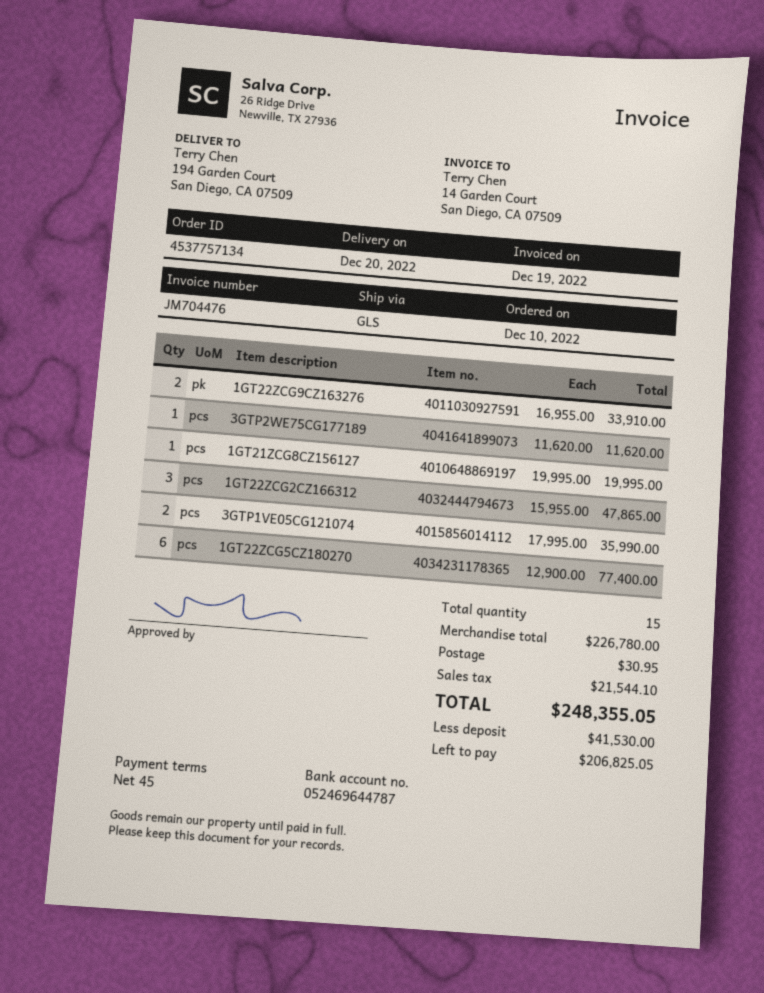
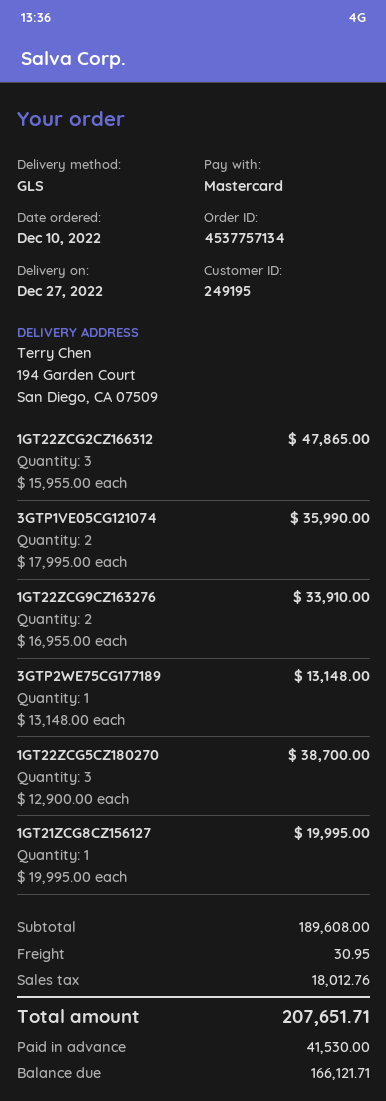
delivery date: 2022-12-20 -> 2022-12-27
3GTP2WE75CG177189: 1 x 11620.00 = 11620.00 -> 1 x 13148.00 = 13148.00
1GT22ZCG5CZ180270: 6 x 12900.00 = 77400.00 -> 3 x 12900.00 = 38700.00
subtotal: 226780.00 -> 189608.00
tax: 21544.10 -> 18012.76
total: 248355.05 -> 207651.71
balance: 206825.05 -> 166121.71

